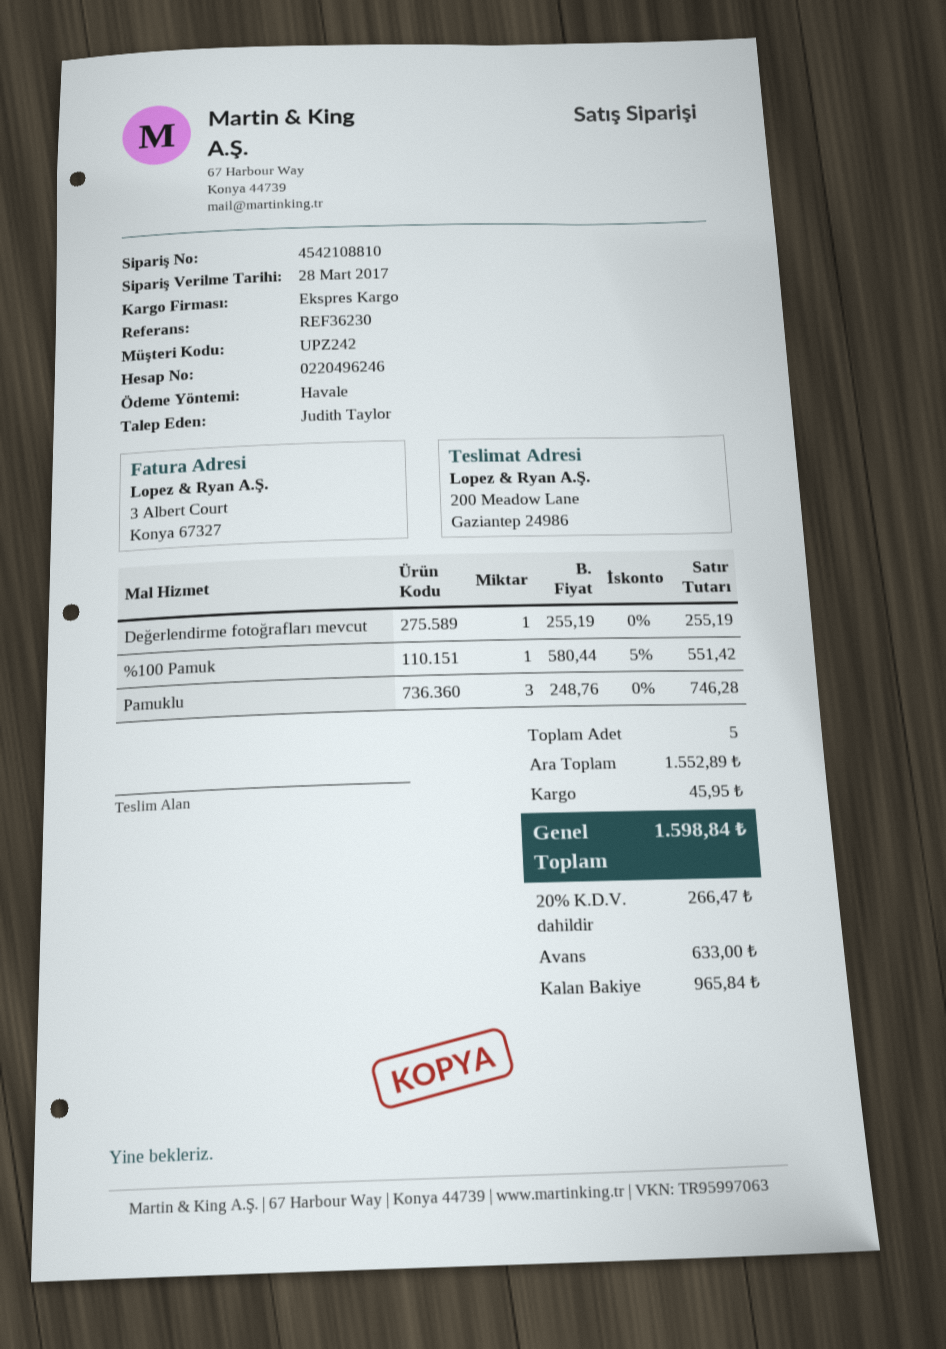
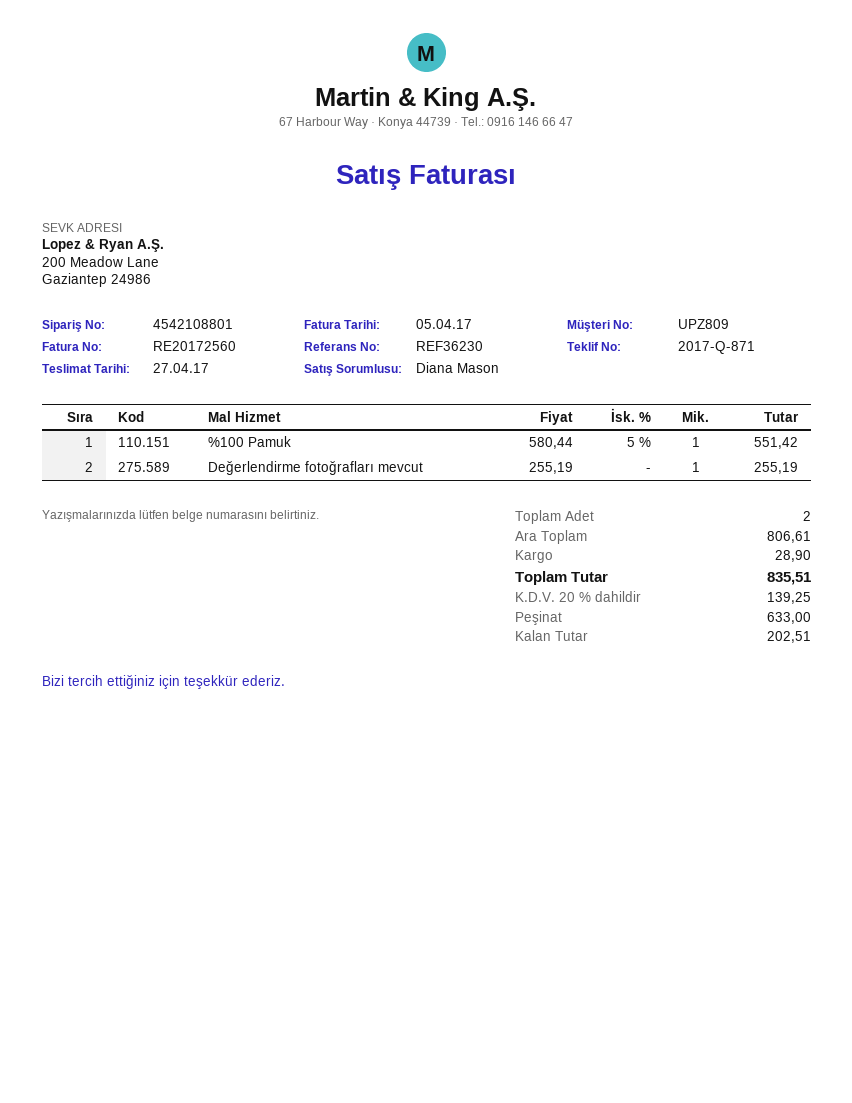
order number: 4542108810 -> 4542108801
customer number: UPZ242 -> UPZ809
Pamuklu: 3 x 248.76 = 746.28 -> none
total quantity: 5 -> 2
subtotal: 1552.89 -> 806.61
shipping: 45.95 -> 28.90
tax: 20% = 266.47 -> 20% = 139.25
total: 1598.84 -> 835.51
balance: 965.84 -> 202.51

